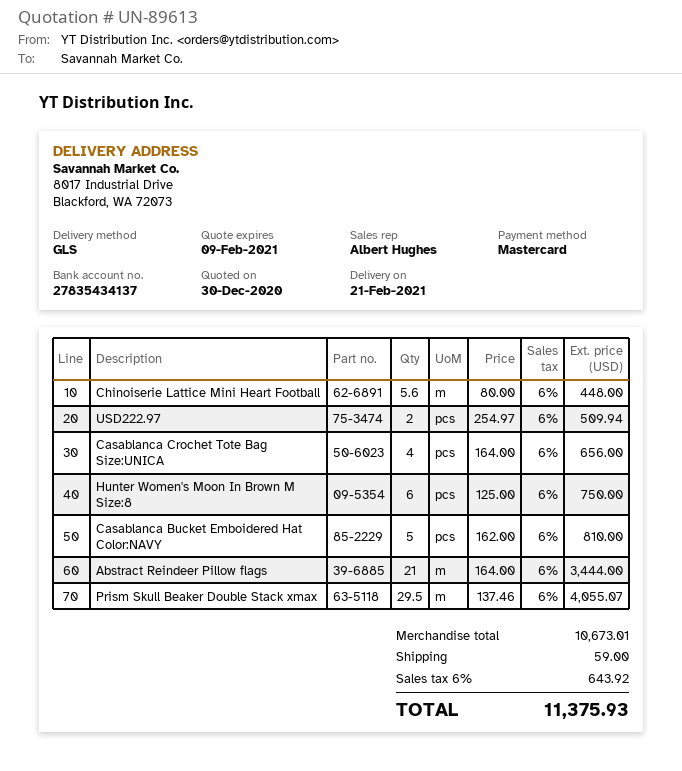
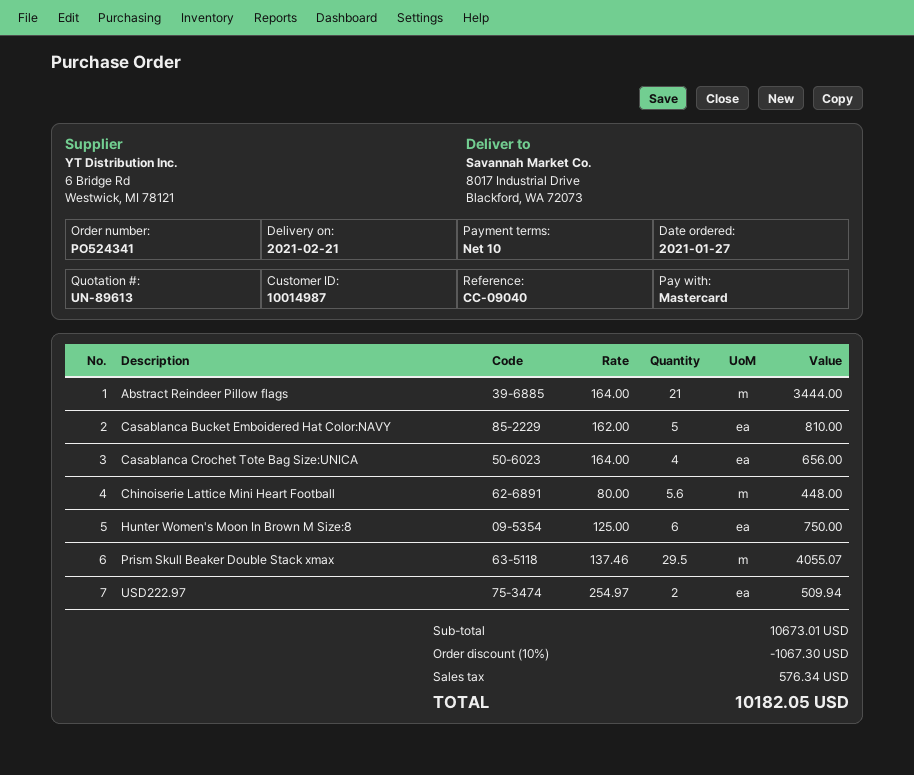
discount: none -> 10% = 1067.30
shipping: 59.00 -> none
tax: 643.92 -> 576.34
total: 11375.93 -> 10182.05

